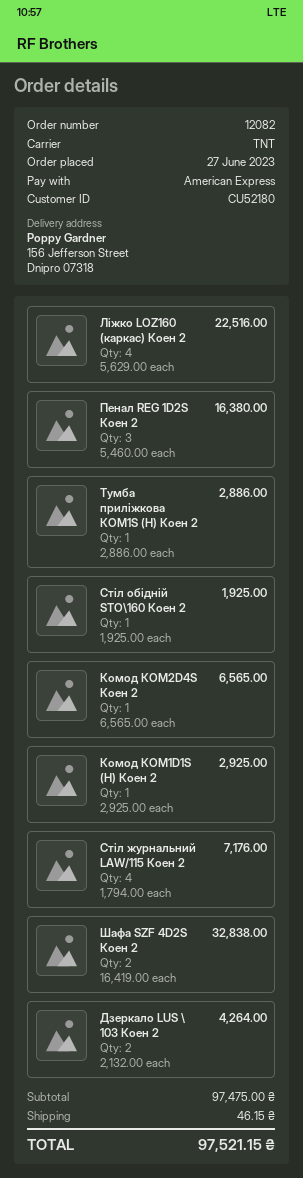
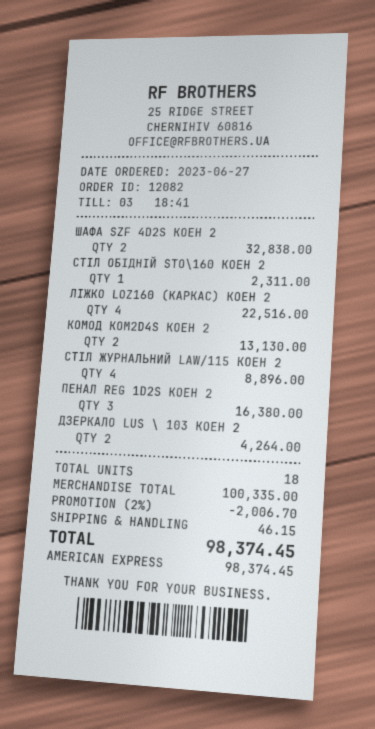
Тумба приліжкова КОМ1S (H) Коен 2: 1 for 2886.00 -> none
Стіл обідній STO\160 Коен 2: 1 for 1925.00 -> 1 for 2311.00
Комод КОМ2D4S Коен 2: 1 for 6565.00 -> 2 for 13130.00
Комод КОМ1D1S (H) Коен 2: 1 for 2925.00 -> none
Стіл журнальний LAW/115 Коен 2: 4 for 7176.00 -> 4 for 8896.00
subtotal: 97475.00 -> 100335.00
discount: none -> 2% = 2006.70
total: 97521.15 -> 98374.45

